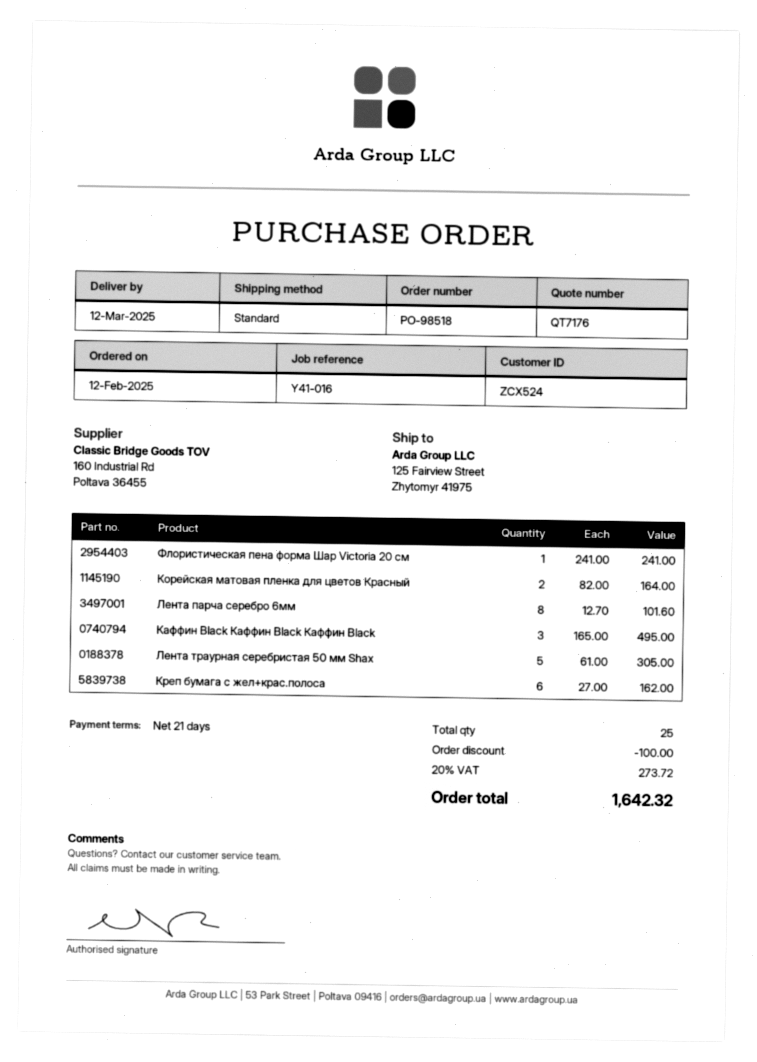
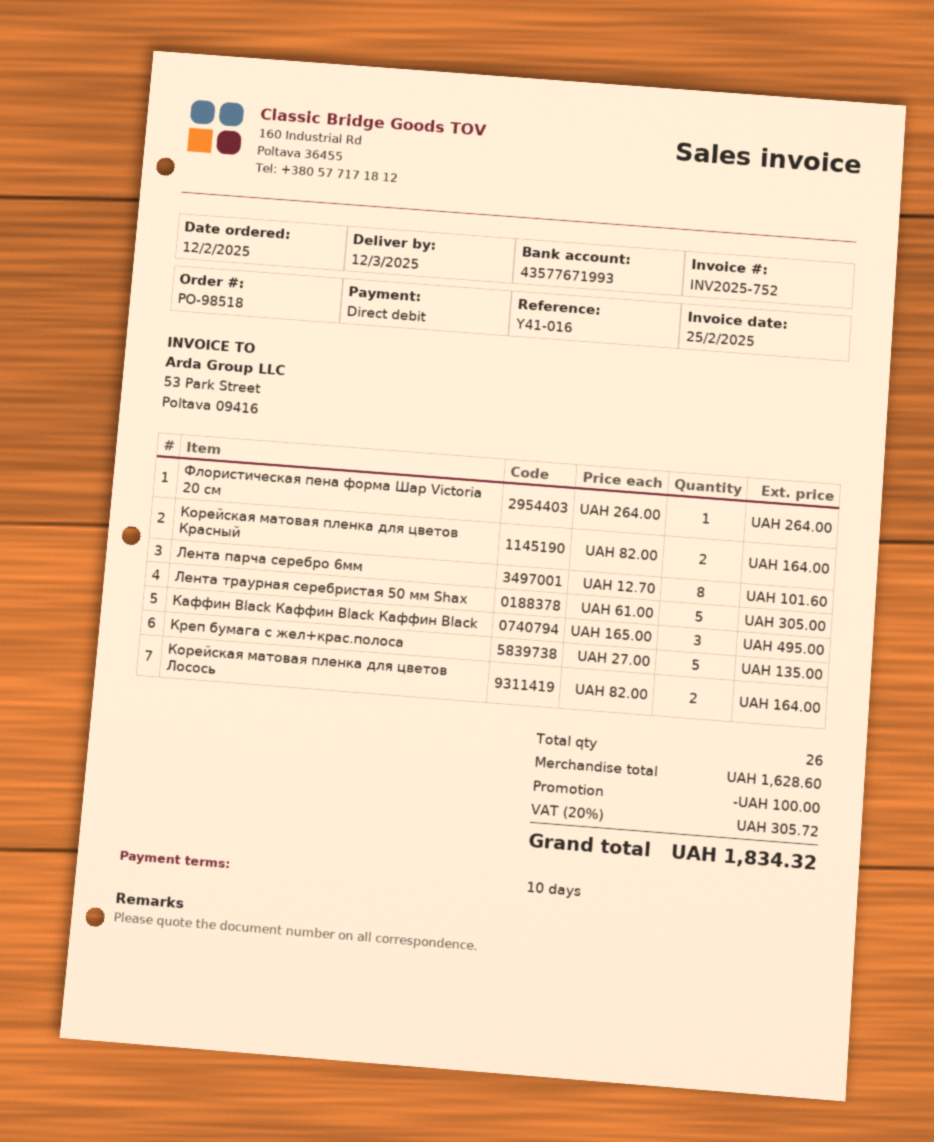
payment terms: 21 days -> 10 days
Флористическая пена форма Шар Victoria 20 см: 1 x 241.00 = 241.00 -> 1 x 264.00 = 264.00
Креп бумага с жел+крас.полоса: 6 x 27.00 = 162.00 -> 5 x 27.00 = 135.00
Корейская матовая пленка для цветов Лосось: none -> 2 x 82.00 = 164.00
total quantity: 25 -> 26
tax: 20% = 273.72 -> 20% = 305.72
total: 1642.32 -> 1834.32

